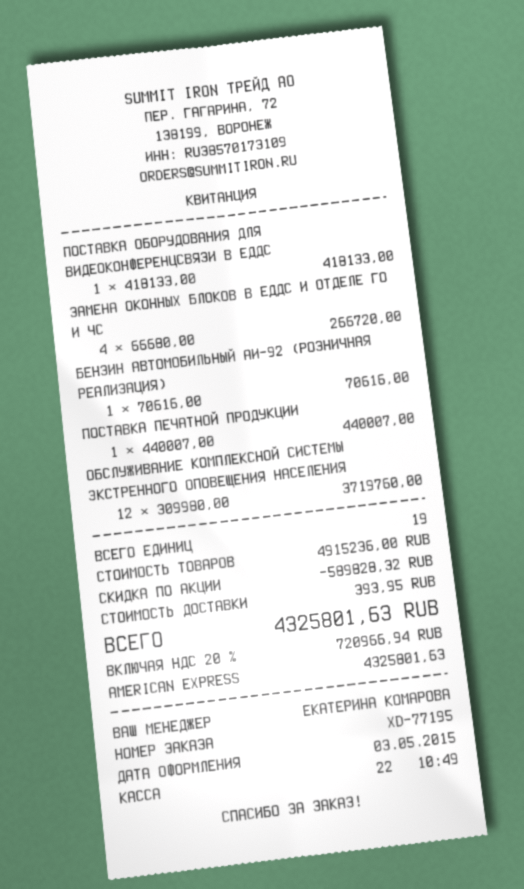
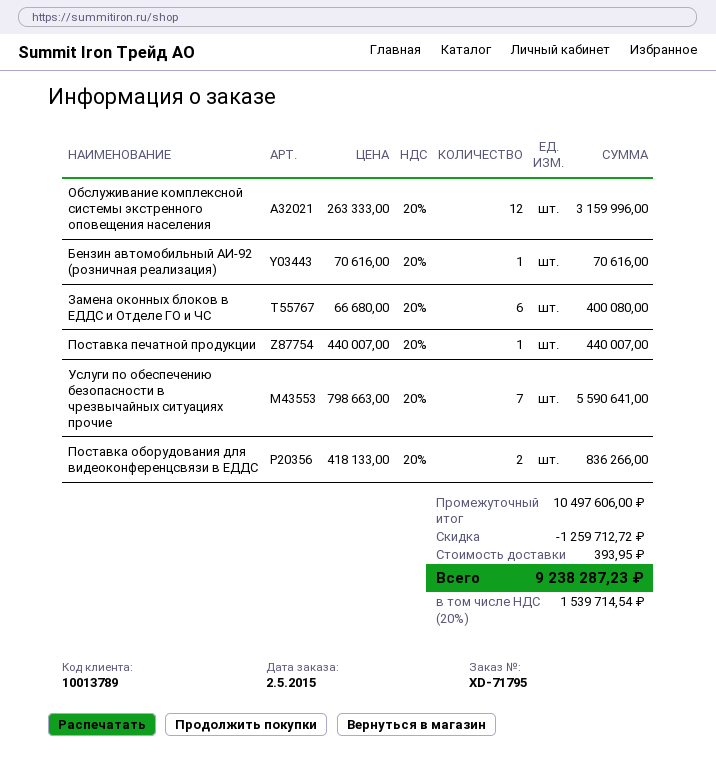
order number: XD-77195 -> XD-71795
order date: 2015-05-03 -> 2015-05-02
ПОСТАВКА ОБОРУДОВАНИЯ ДЛЯ ВИДЕОКОНФЕРЕНЦСВЯЗИ В ЕДДС: 1 x 418133.00 = 418133.00 -> 2 x 418133.00 = 836266.00
ЗАМЕНА ОКОННЫХ БЛОКОВ В ЕДДС И ОТДЕЛЕ ГО И ЧС: 4 x 66680.00 = 266720.00 -> 6 x 66680.00 = 400080.00
ОБСЛУЖИВАНИЕ КОМПЛЕКСНОЙ СИСТЕМЫ ЭКСТРЕННОГО ОПОВЕЩЕНИЯ НАСЕЛЕНИЯ: 12 x 309980.00 = 3719760.00 -> 12 x 263333.00 = 3159996.00
Услуги по обеспечению безопасности в чрезвычайных ситуациях прочие: none -> 7 x 798663.00 = 5590641.00
subtotal: 4915236.00 -> 10497606.00
discount: 589828.32 -> 1259712.72
tax: 20% = 720966.94 -> 20% = 1539714.54
total: 4325801.63 -> 9238287.23

